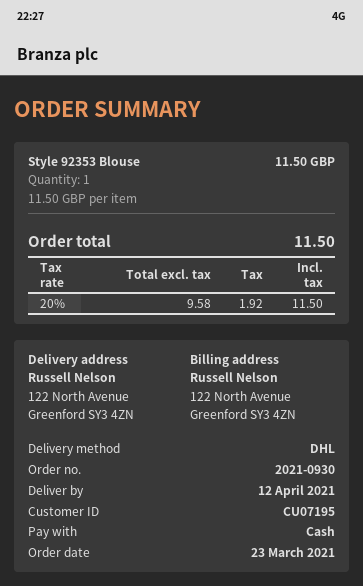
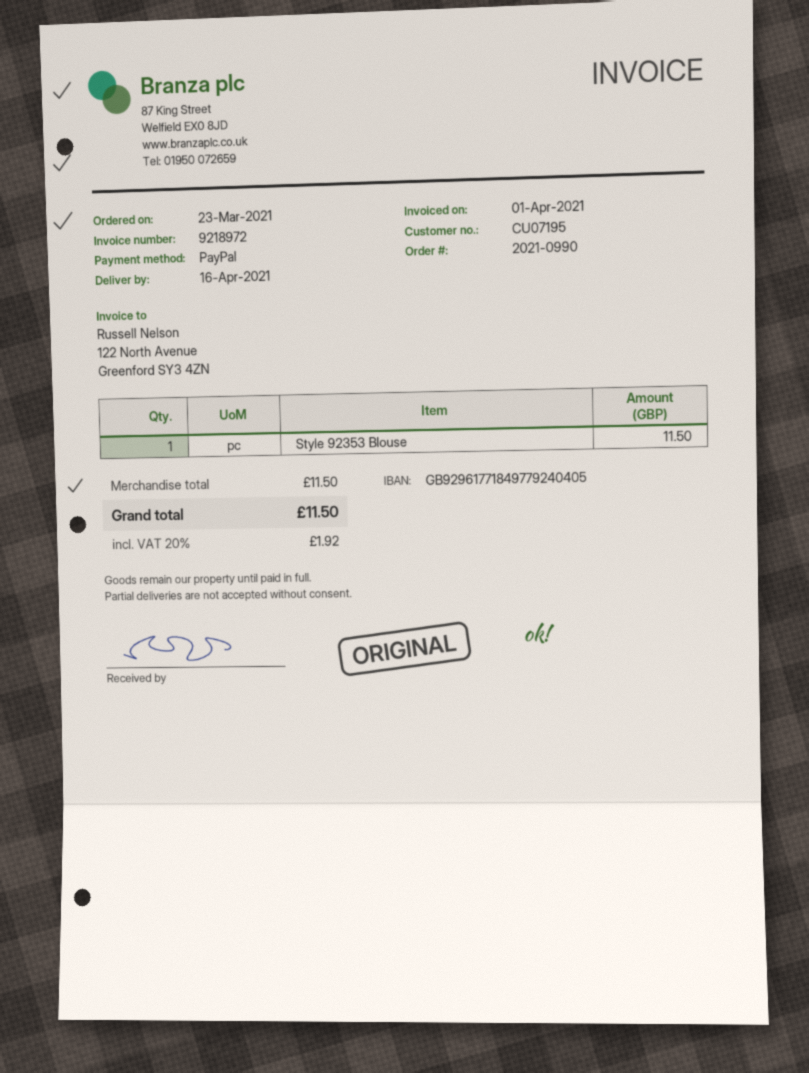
order number: 2021-0930 -> 2021-0990
delivery date: 2021-04-12 -> 2021-04-16
payment method: cash -> PayPal

